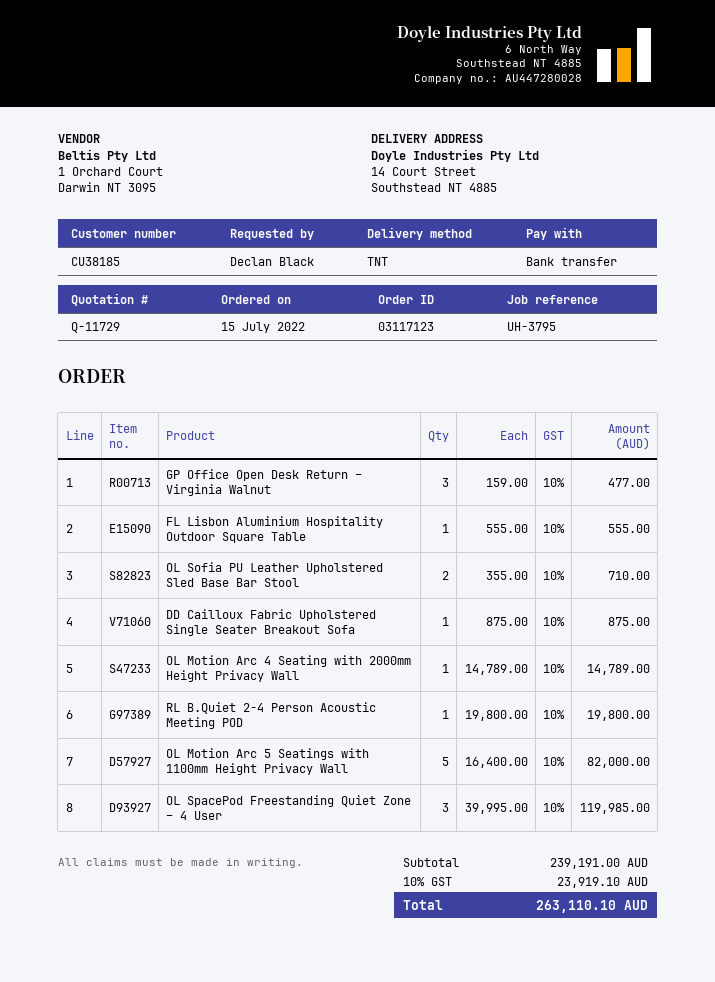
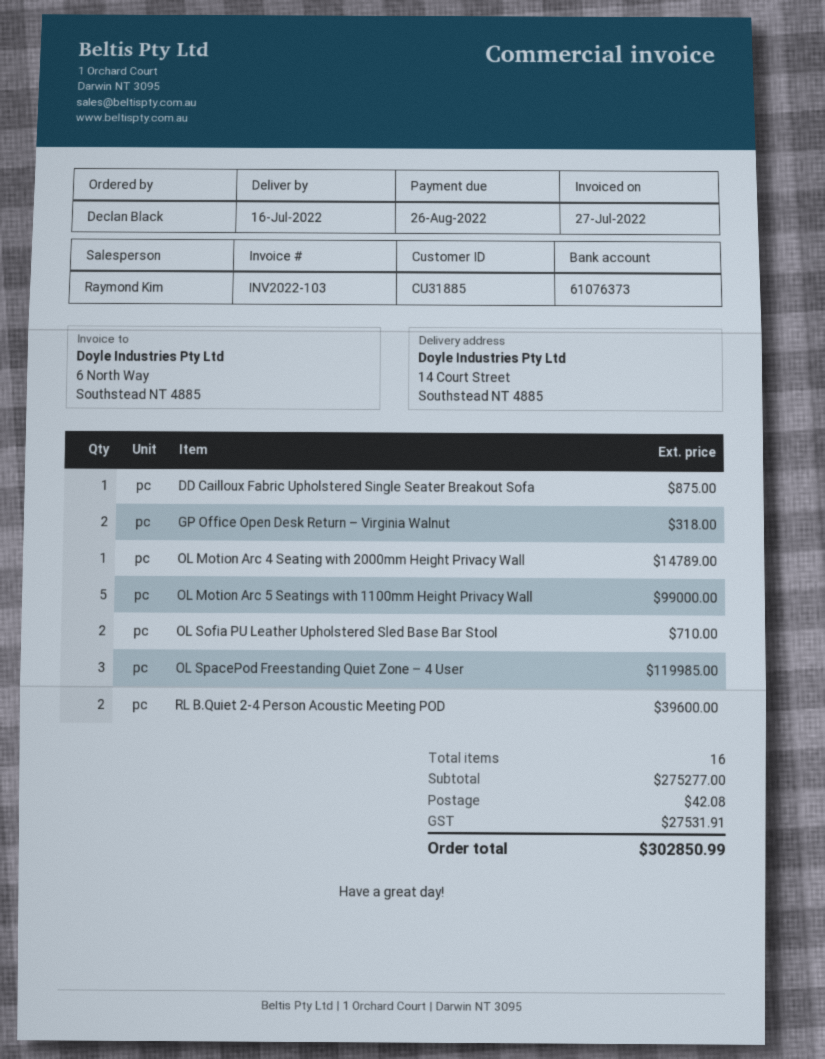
customer number: CU38185 -> CU31885
GP Office Open Desk Return – Virginia Walnut: 3 for 477.00 -> 2 for 318.00
FL Lisbon Aluminium Hospitality Outdoor Square Table: 1 for 555.00 -> none
RL B.Quiet 2-4 Person Acoustic Meeting POD: 1 for 19800.00 -> 2 for 39600.00
OL Motion Arc 5 Seatings with 1100mm Height Privacy Wall: 5 for 82000.00 -> 5 for 99000.00
subtotal: 239191.00 -> 275277.00
shipping: none -> 42.08
tax: 23919.10 -> 27531.91
total: 263110.10 -> 302850.99

